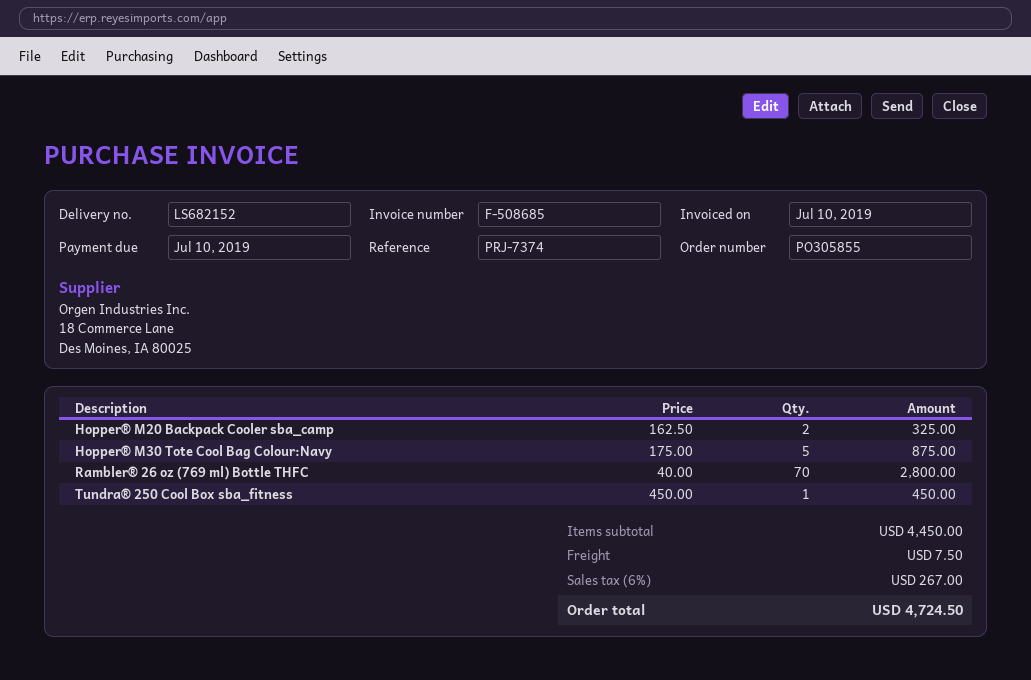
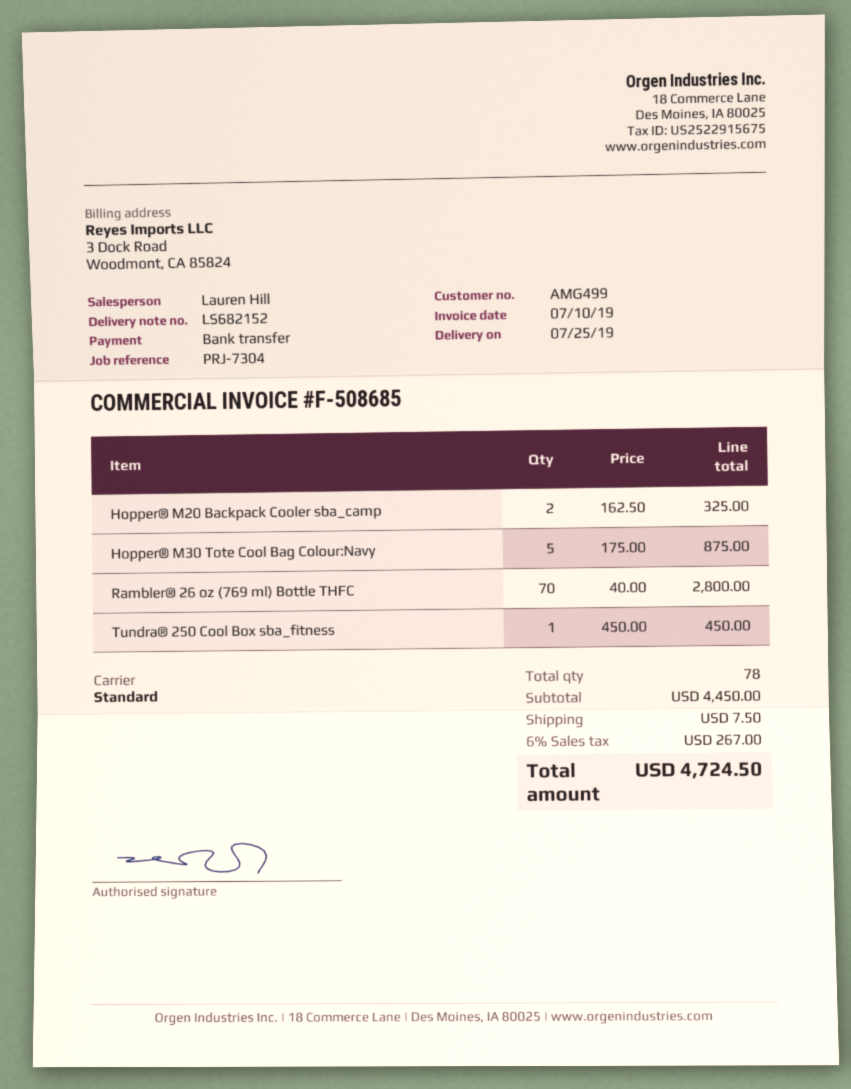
reference: PRJ-7374 -> PRJ-7304

